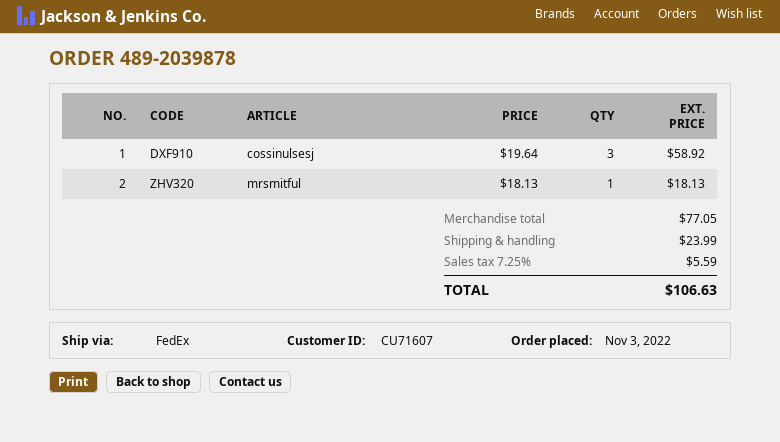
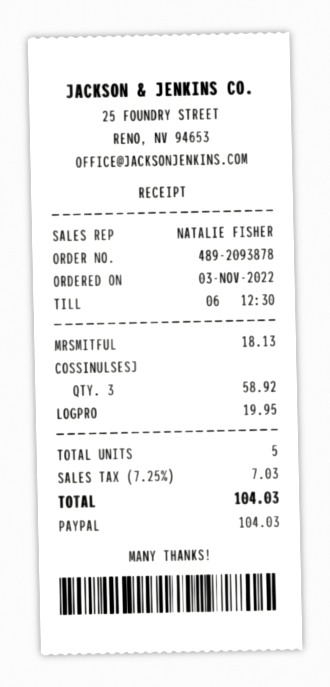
order number: 489-2039878 -> 489-2093878
LOGPRO: none -> 1 for 19.95
shipping: 23.99 -> none
tax: 7.25% = 5.59 -> 7.25% = 7.03
total: 106.63 -> 104.03

